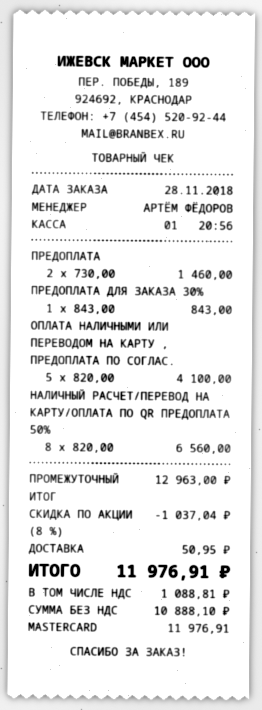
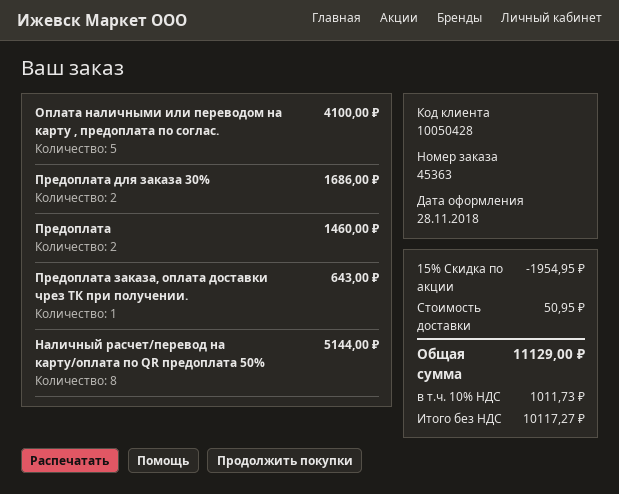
ПРЕДОПЛАТА ДЛЯ ЗАКАЗА 30%: 1 for 843.00 -> 2 for 1686.00
НАЛИЧНЫЙ РАСЧЕТ/ПЕРЕВОД НА КАРТУ/ОПЛАТА ПО QR ПРЕДОПЛАТА 50%: 8 for 6560.00 -> 8 for 5144.00
Предоплата заказа, оплата доставки чрез ТК при получении.: none -> 1 for 643.00
discount: 8% = 1037.04 -> 15% = 1954.95
net: 10888.10 -> 10117.27
tax: 1088.81 -> 1011.73
total: 11976.91 -> 11129.00

